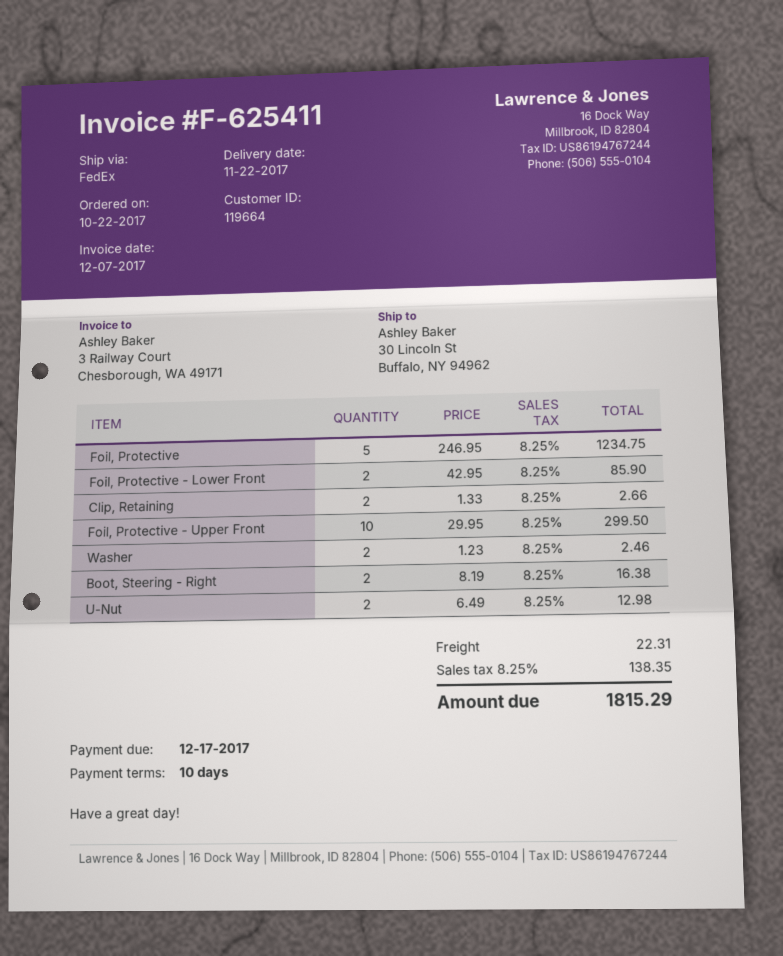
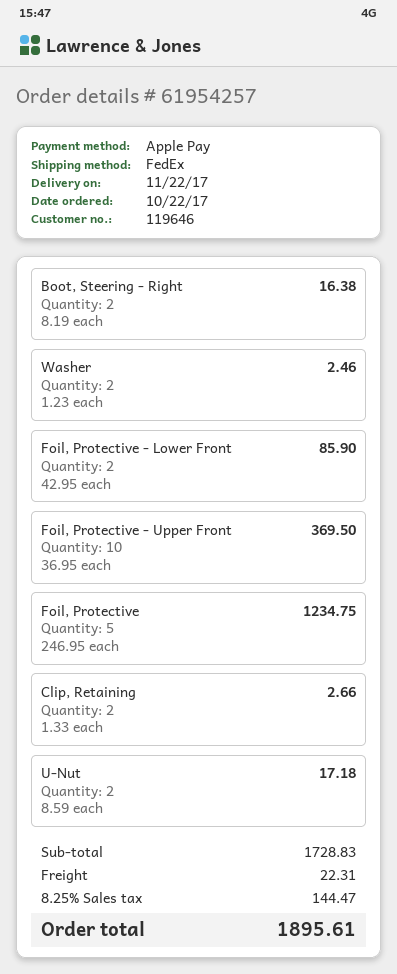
customer number: 119664 -> 119646
Foil, Protective - Upper Front: 10 x 29.95 = 299.50 -> 10 x 36.95 = 369.50
U-Nut: 2 x 6.49 = 12.98 -> 2 x 8.59 = 17.18
tax: 8.25% = 138.35 -> 8.25% = 144.47
total: 1815.29 -> 1895.61

